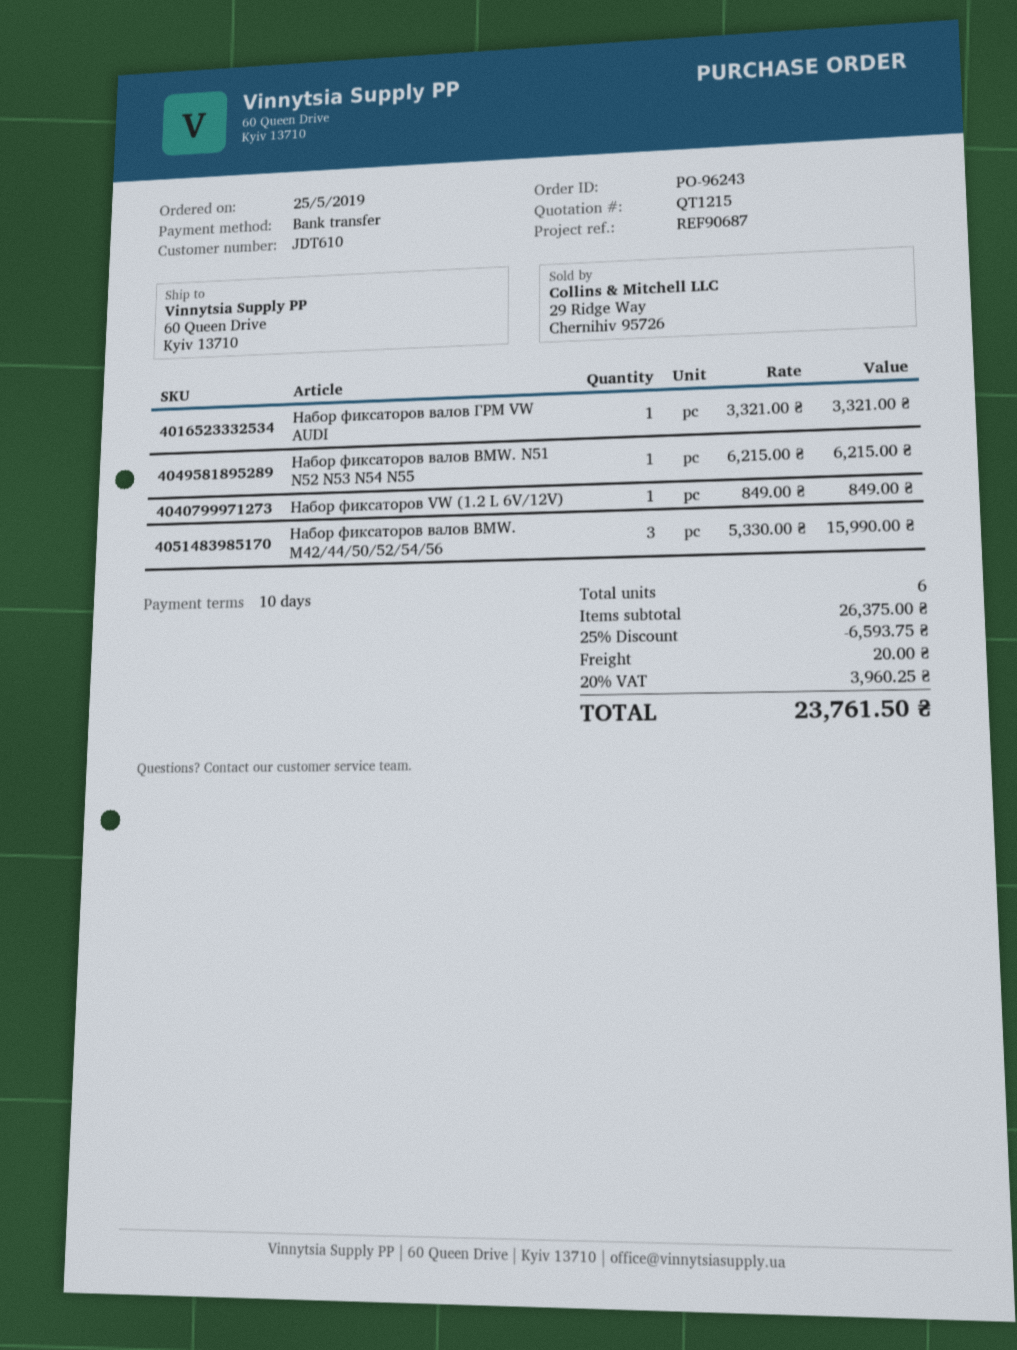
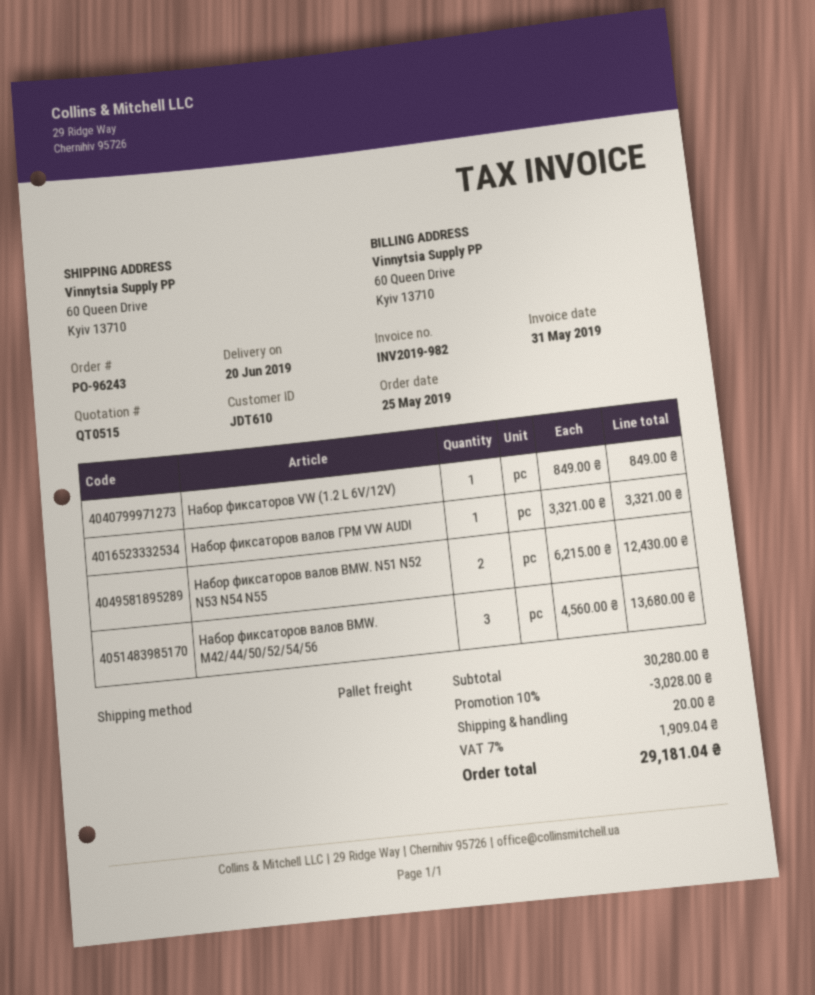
quote number: QT1215 -> QT0515
Набор фиксаторов валов BMW. N51 N52 N53 N54 N55: 1 x 6215.00 = 6215.00 -> 2 x 6215.00 = 12430.00
Набор фиксаторов валов BMW. M42/44/50/52/54/56: 3 x 5330.00 = 15990.00 -> 3 x 4560.00 = 13680.00
subtotal: 26375.00 -> 30280.00
discount: 25% = 6593.75 -> 10% = 3028.00
tax: 20% = 3960.25 -> 7% = 1909.04
total: 23761.50 -> 29181.04

